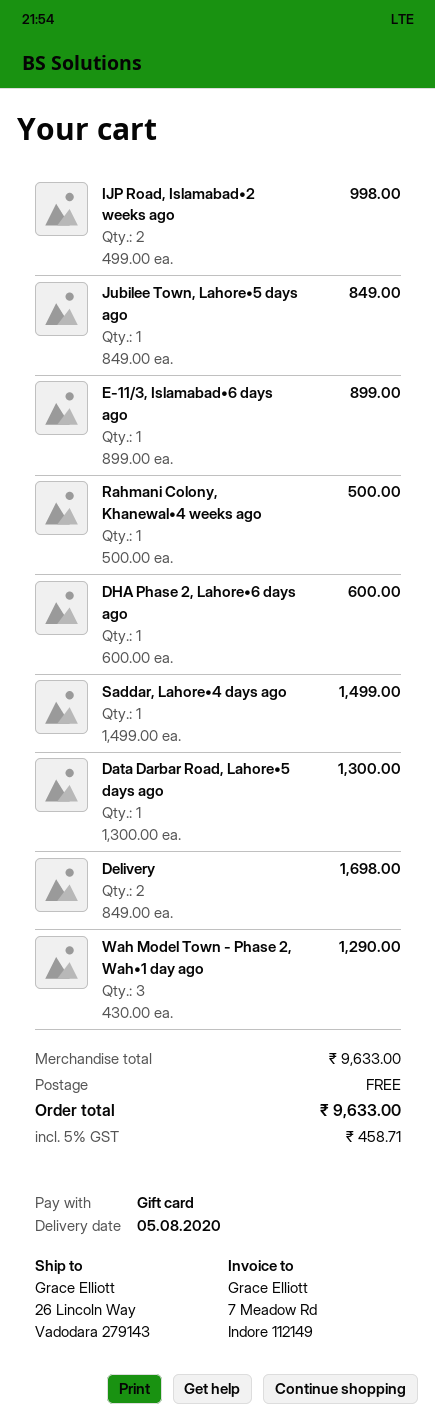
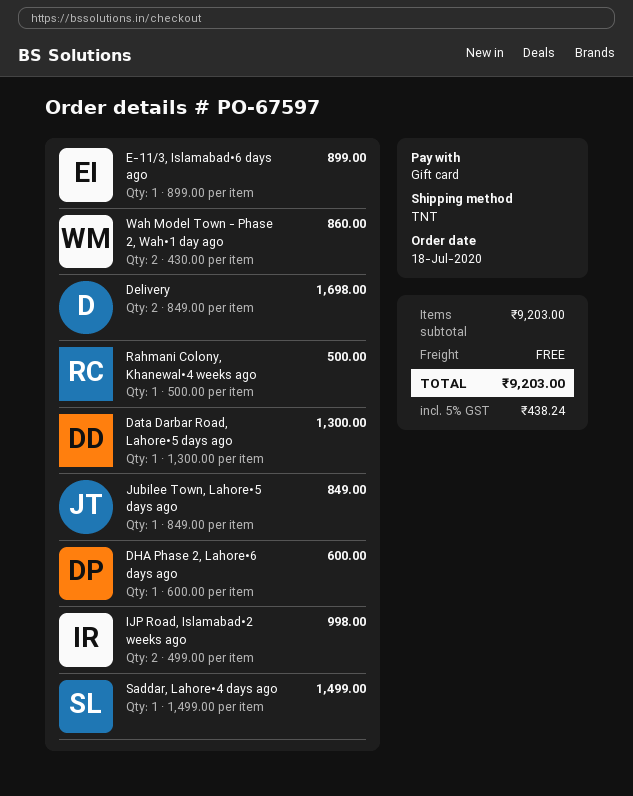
Wah Model Town - Phase 2, Wah•1 day ago: 3 x 430.00 = 1290.00 -> 2 x 430.00 = 860.00
subtotal: 9633.00 -> 9203.00
tax: 5% = 458.71 -> 5% = 438.24
total: 9633.00 -> 9203.00

